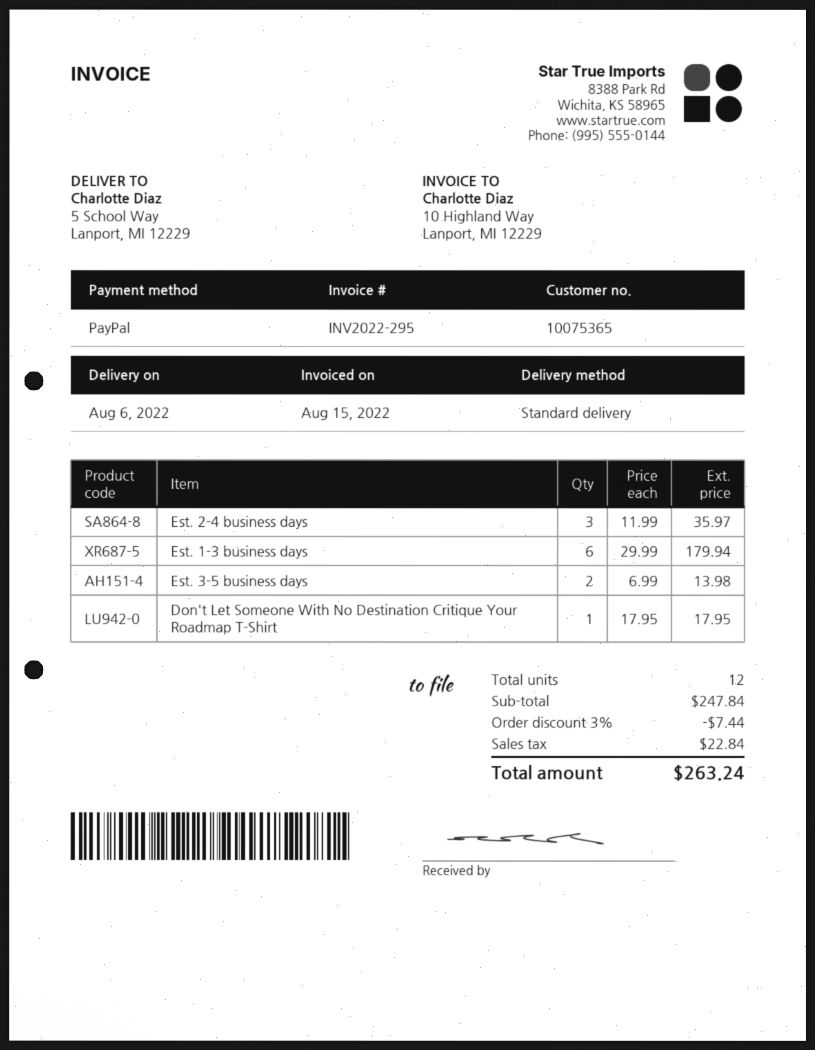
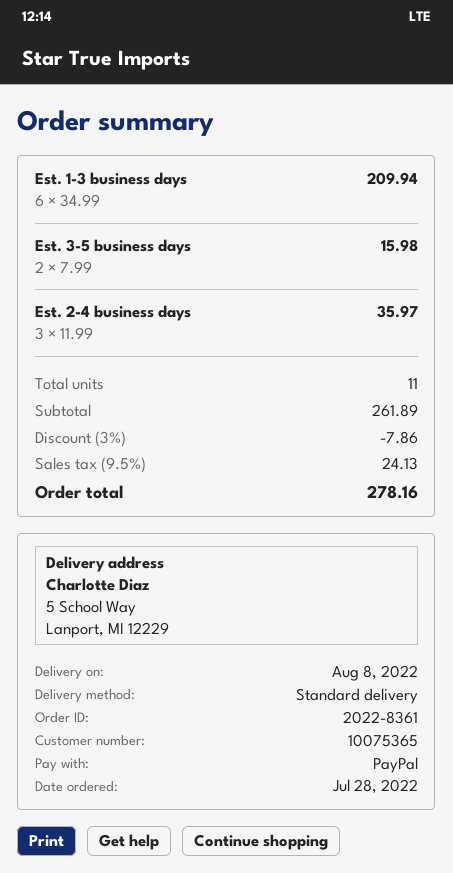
delivery date: 2022-08-06 -> 2022-08-08
Est. 1-3 business days: 6 x 29.99 = 179.94 -> 6 x 34.99 = 209.94
Est. 3-5 business days: 2 x 6.99 = 13.98 -> 2 x 7.99 = 15.98
Don't Let Someone With No Destination Critique Your Roadmap T-Shirt: 1 x 17.95 = 17.95 -> none
total quantity: 12 -> 11
subtotal: 247.84 -> 261.89
discount: 3% = 7.44 -> 3% = 7.86
tax: 22.84 -> 24.13
total: 263.24 -> 278.16

